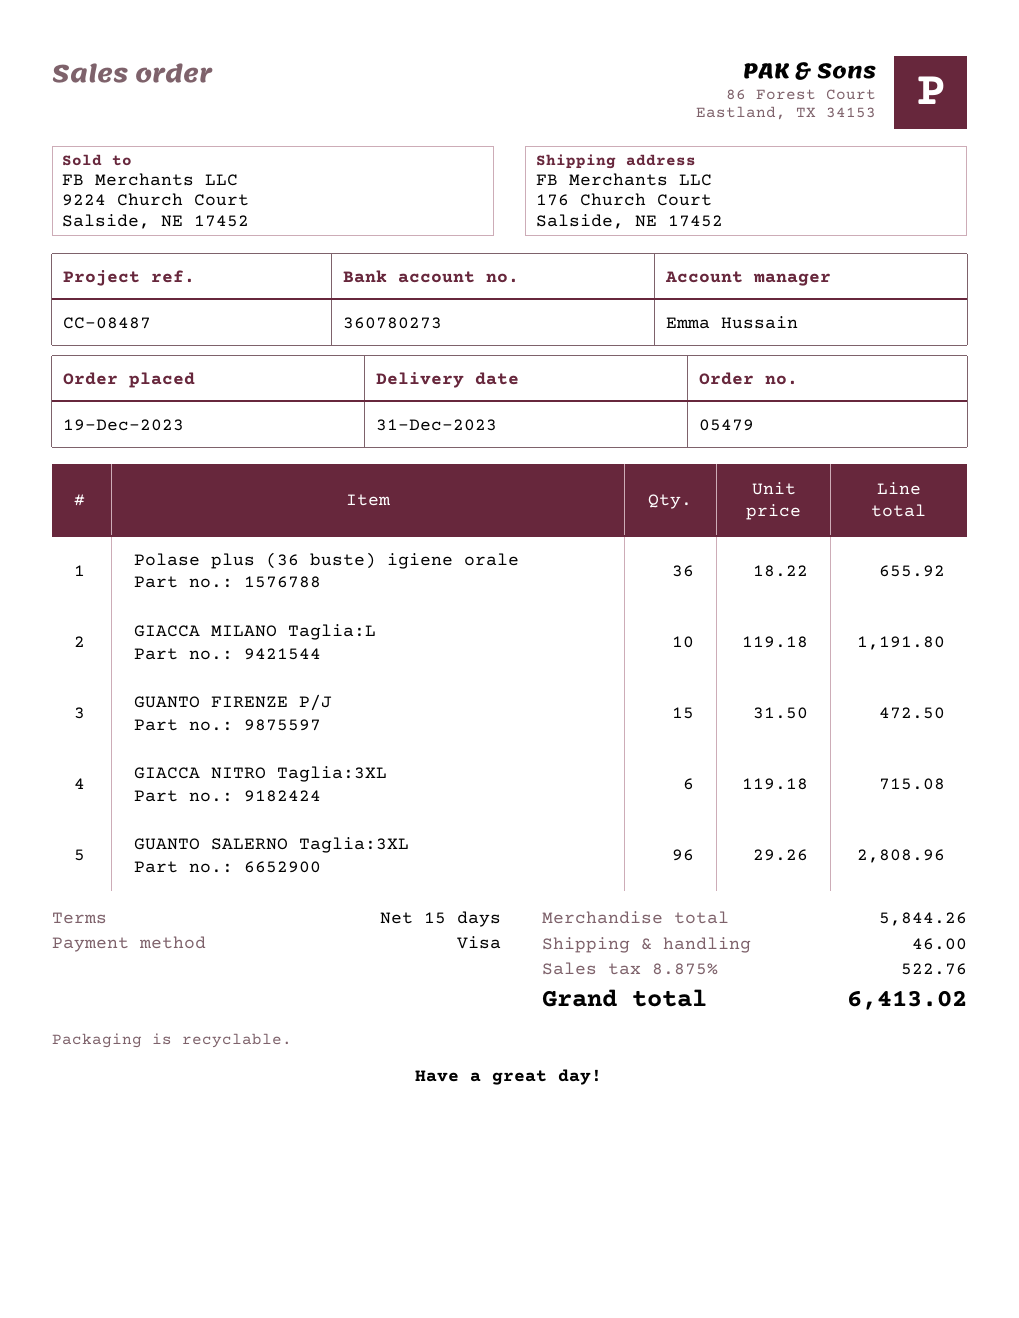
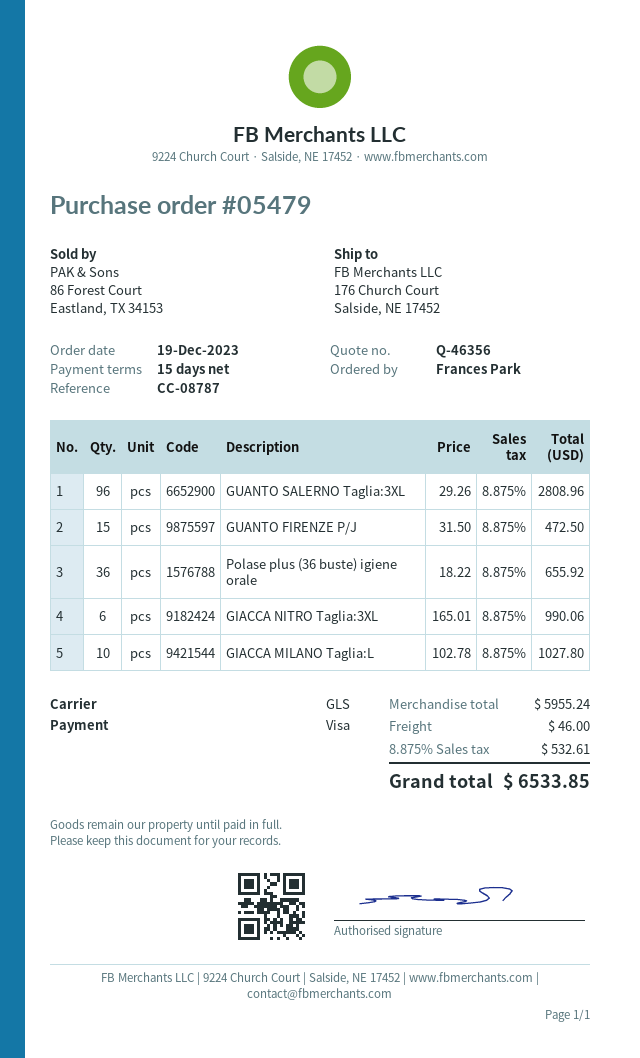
reference: CC-08487 -> CC-08787
GIACCA MILANO Taglia:L: 10 x 119.18 = 1191.80 -> 10 x 102.78 = 1027.80
GIACCA NITRO Taglia:3XL: 6 x 119.18 = 715.08 -> 6 x 165.01 = 990.06
subtotal: 5844.26 -> 5955.24
tax: 8.875% = 522.76 -> 8.875% = 532.61
total: 6413.02 -> 6533.85

